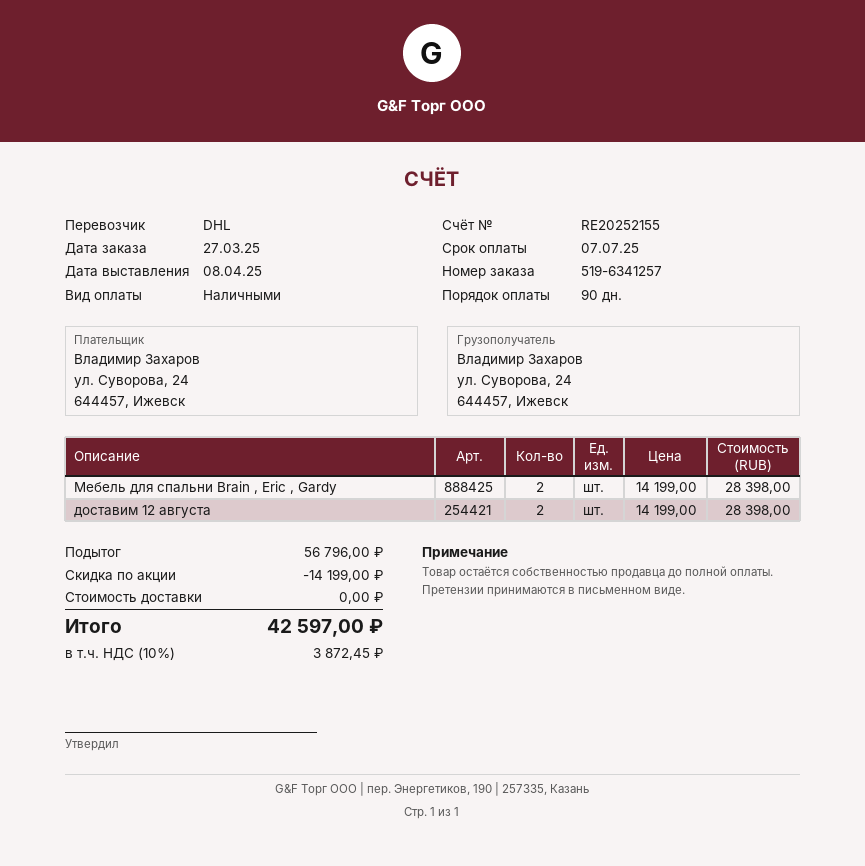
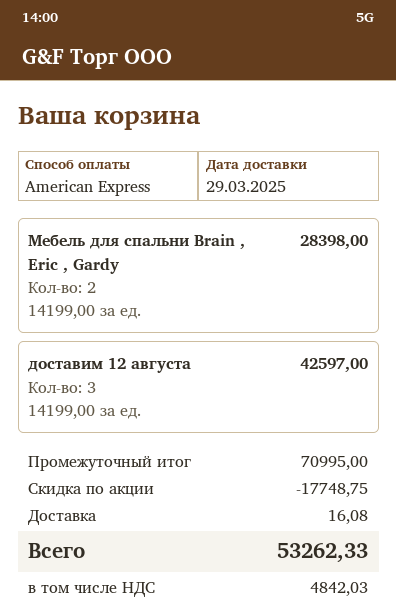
payment method: cash -> American Express
доставим 12 августа: 2 x 14199.00 = 28398.00 -> 3 x 14199.00 = 42597.00
subtotal: 56796.00 -> 70995.00
discount: 14199.00 -> 17748.75
shipping: 0.00 -> 16.08
tax: 3872.45 -> 4842.03
total: 42597.00 -> 53262.33

